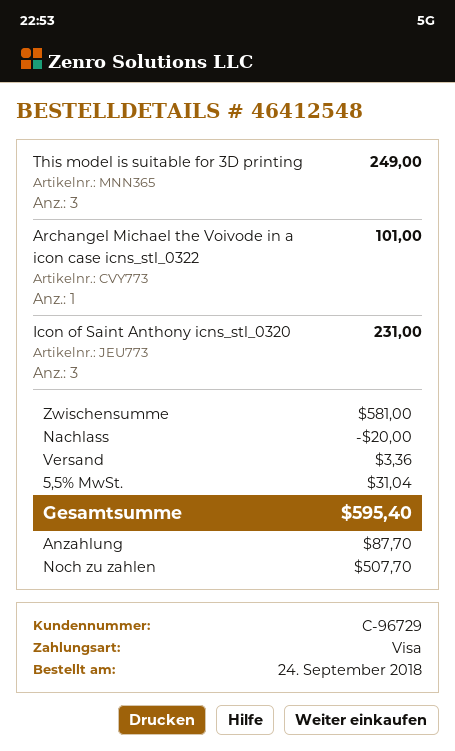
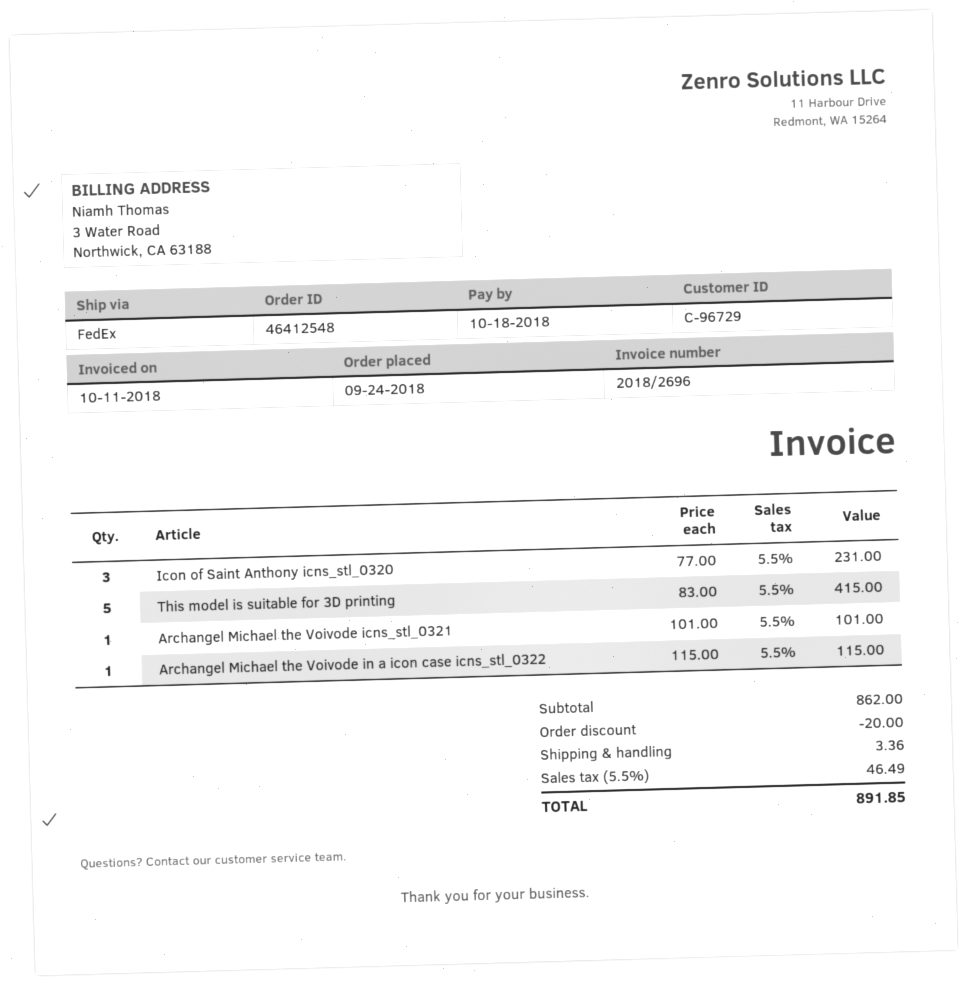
This model is suitable for 3D printing: 3 for 249.00 -> 5 for 415.00
Archangel Michael the Voivode in a icon case icns_stl_0322: 1 for 101.00 -> 1 for 115.00
Archangel Michael the Voivode icns_stl_0321: none -> 1 for 101.00
subtotal: 581.00 -> 862.00
tax: 5.5% = 31.04 -> 5.5% = 46.49
total: 595.40 -> 891.85

